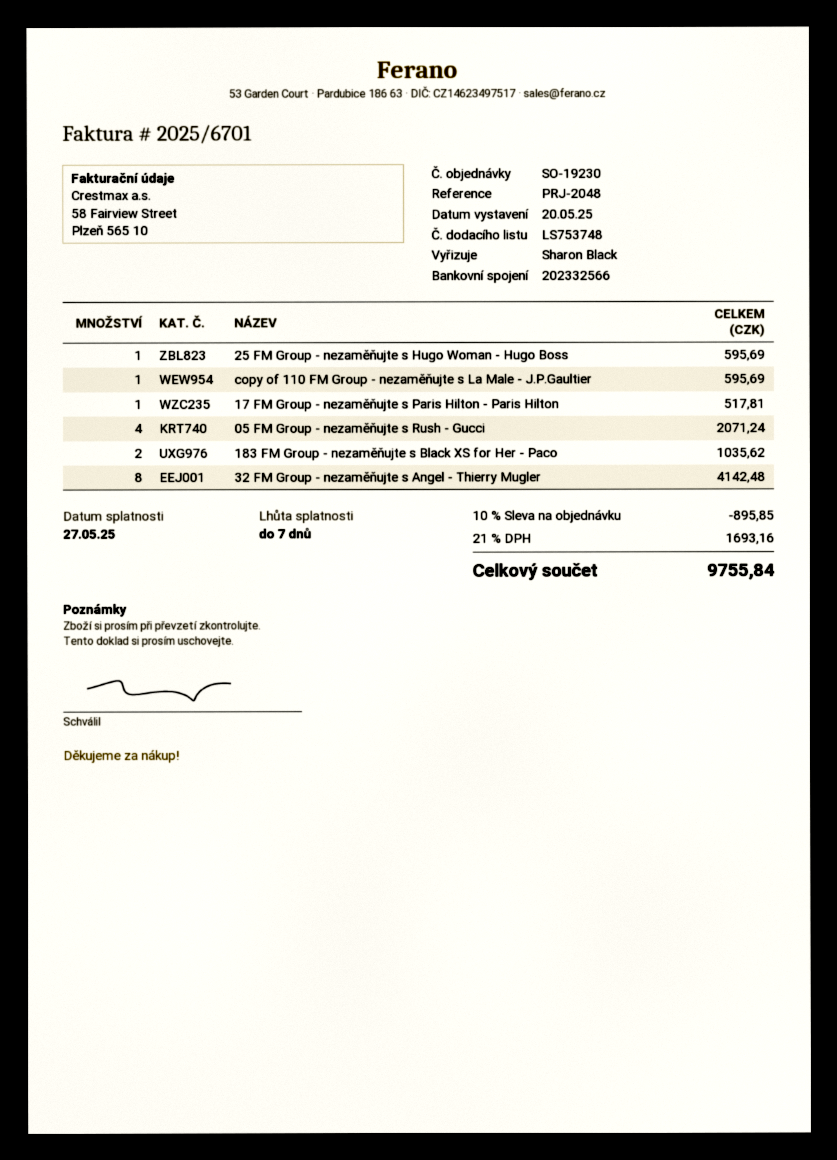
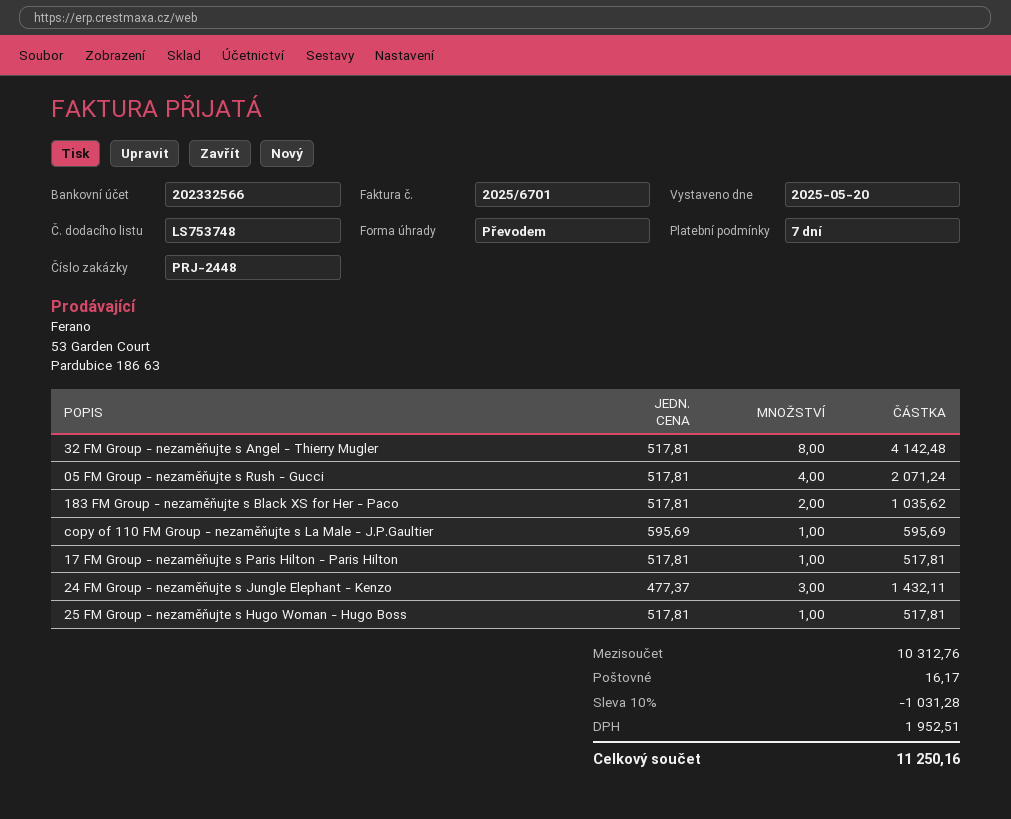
reference: PRJ-2048 -> PRJ-2448
25 FM Group - nezaměňujte s Hugo Woman - Hugo Boss: 1 for 595.69 -> 1 for 517.81
24 FM Group - nezaměňujte s Jungle Elephant - Kenzo: none -> 3 for 1432.11
discount: 10% = 895.85 -> 10% = 1031.28
shipping: none -> 16.17
tax: 1693.16 -> 1952.51
total: 9755.84 -> 11250.16

